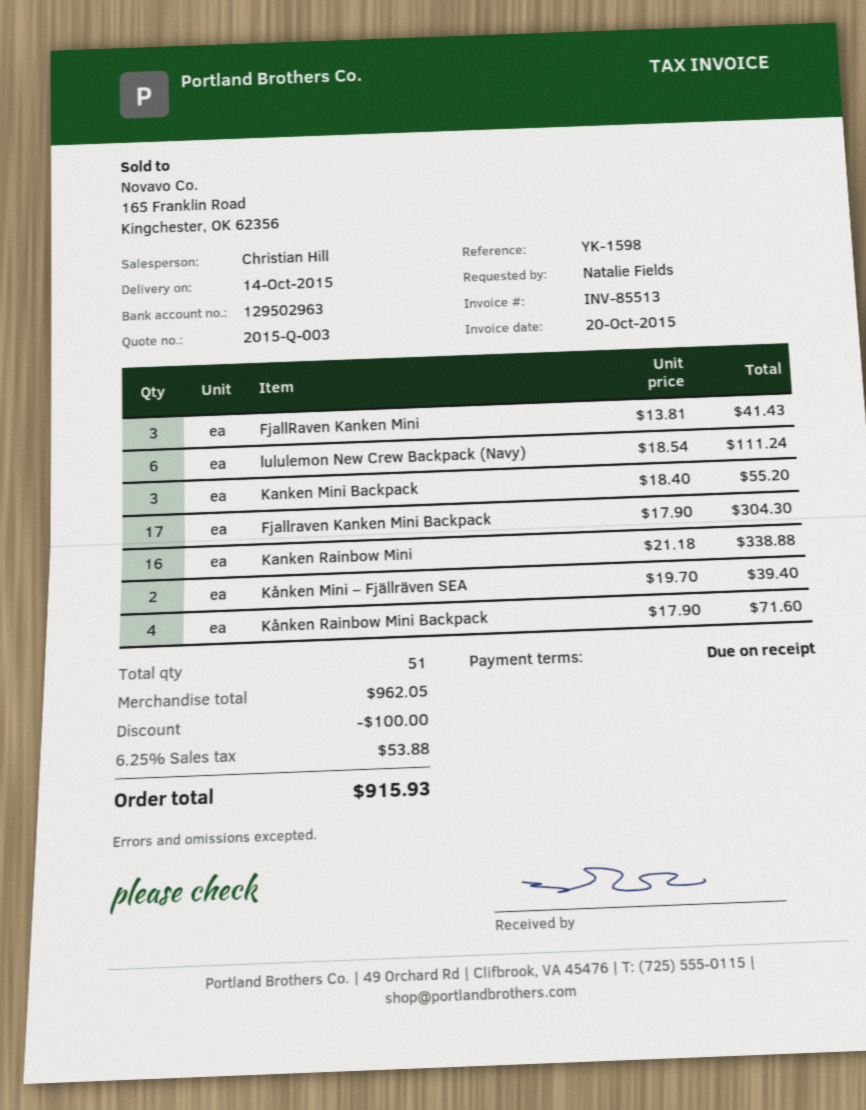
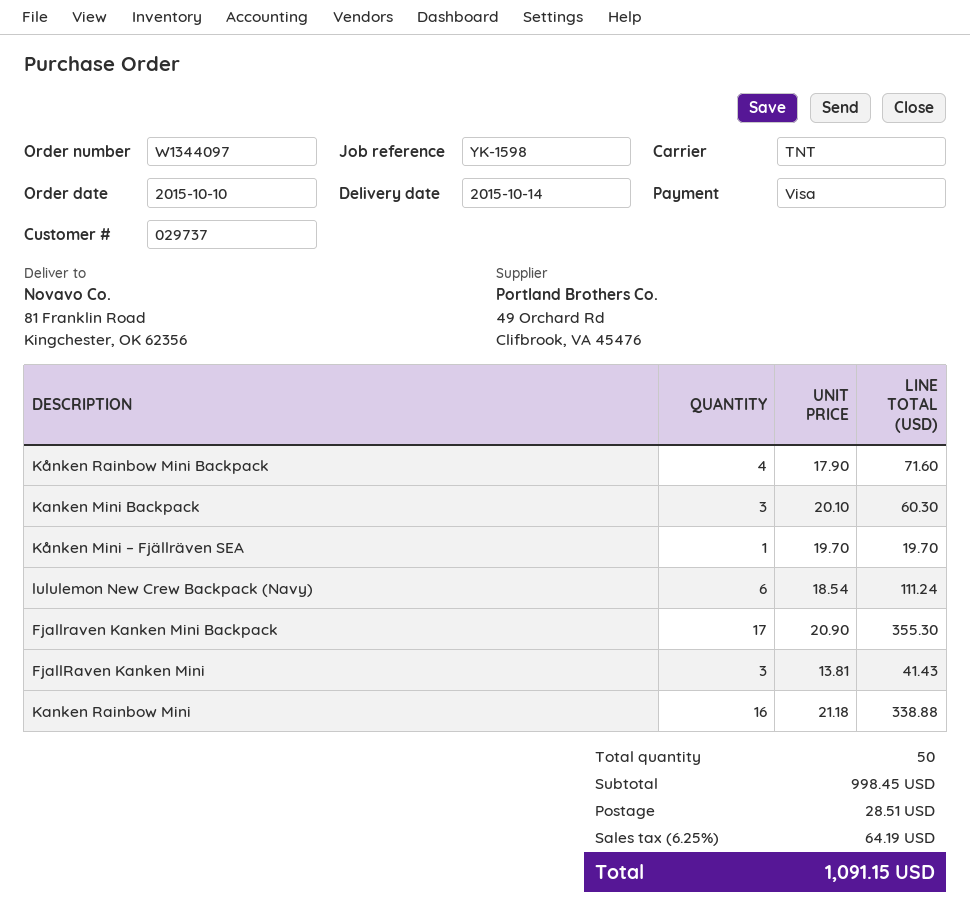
Kanken Mini Backpack: 3 x 18.40 = 55.20 -> 3 x 20.10 = 60.30
Fjallraven Kanken Mini Backpack: 17 x 17.90 = 304.30 -> 17 x 20.90 = 355.30
Kånken Mini – Fjällräven SEA: 2 x 19.70 = 39.40 -> 1 x 19.70 = 19.70
total quantity: 51 -> 50
subtotal: 962.05 -> 998.45
discount: 100.00 -> none
shipping: none -> 28.51
tax: 6.25% = 53.88 -> 6.25% = 64.19
total: 915.93 -> 1091.15

